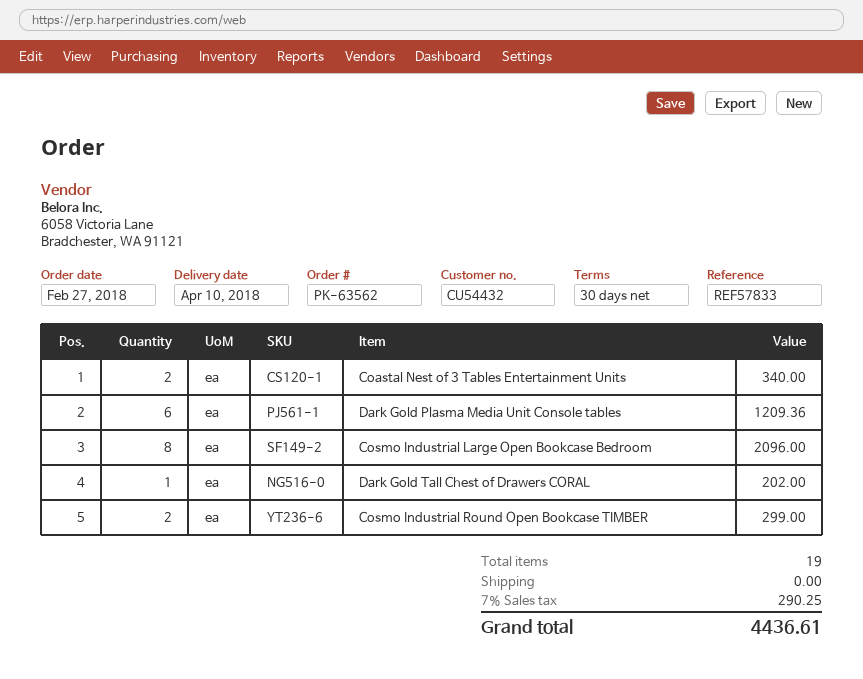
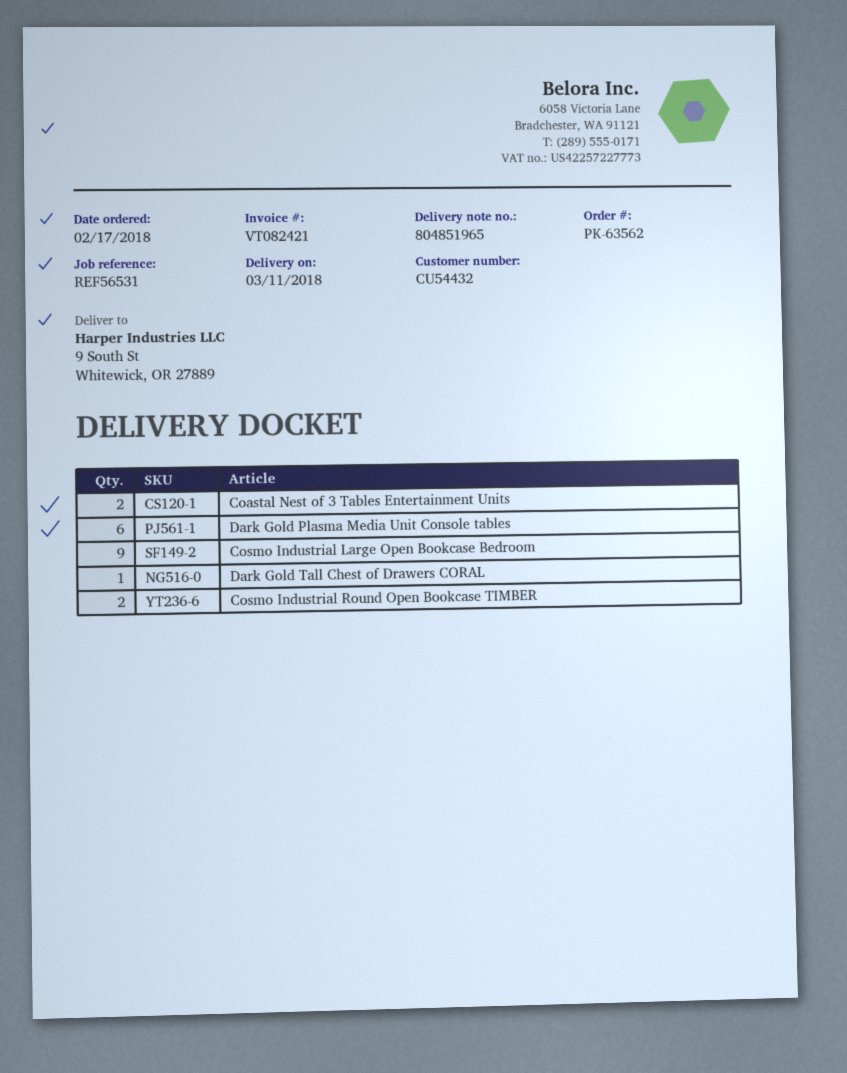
order date: 2018-02-27 -> 2018-02-17
delivery date: 2018-04-10 -> 2018-03-11
reference: REF57833 -> REF56531
Cosmo Industrial Large Open Bookcase Bedroom: 8 -> 9

